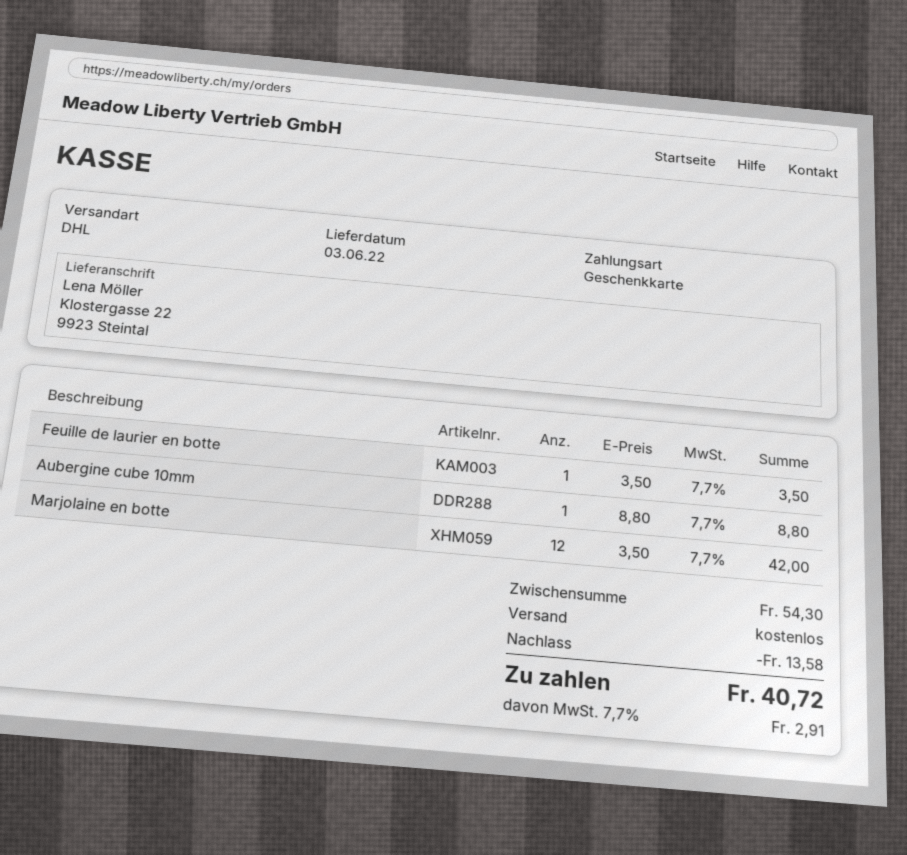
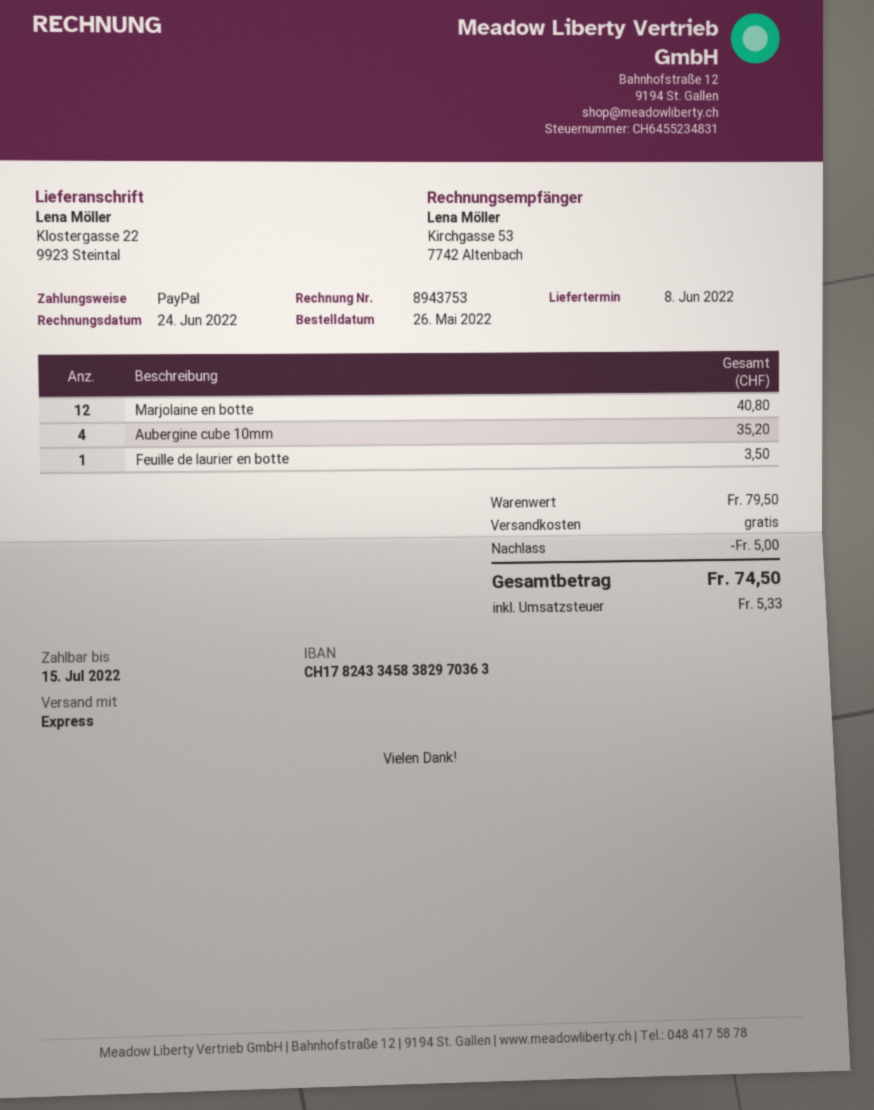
delivery date: 2022-06-03 -> 2022-06-08
payment method: gift card -> PayPal
shipping method: DHL -> express
Aubergine cube 10mm: 1 for 8.80 -> 4 for 35.20
Marjolaine en botte: 12 for 42.00 -> 12 for 40.80
subtotal: 54.30 -> 79.50
discount: 13.58 -> 5.00
tax: 2.91 -> 5.33
total: 40.72 -> 74.50

